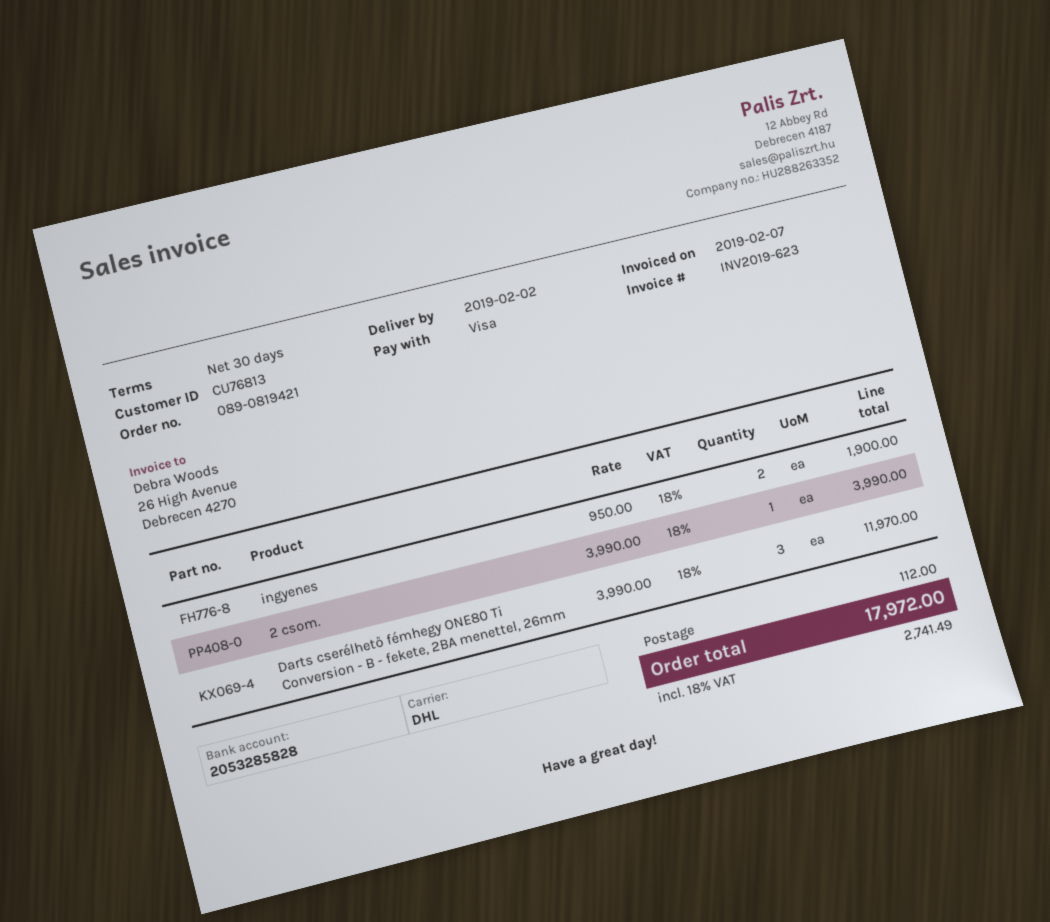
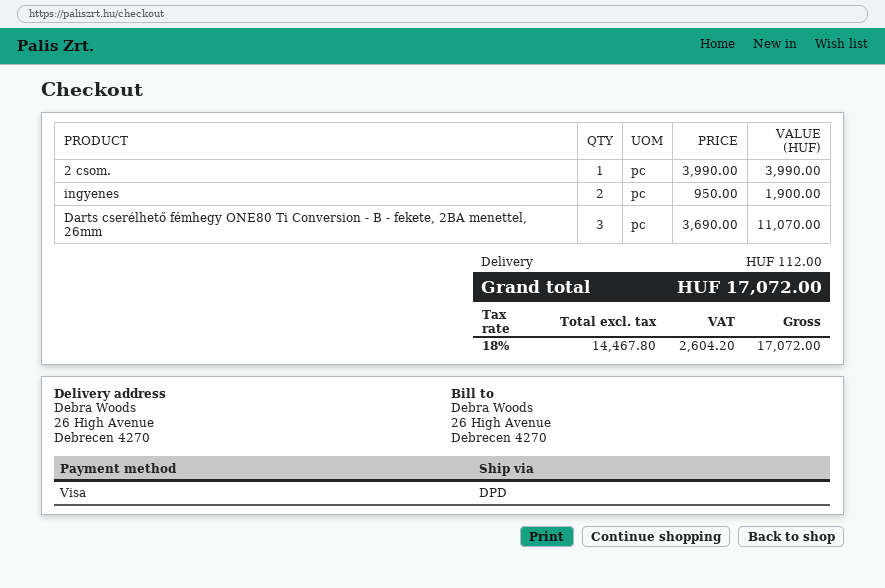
shipping method: DHL -> DPD
Darts cserélhető fémhegy ONE80 Ti Conversion - B - fekete, 2BA menettel, 26mm: 3 x 3990.00 = 11970.00 -> 3 x 3690.00 = 11070.00
tax: 18% = 2741.49 -> 18% = 2604.20
total: 17972.00 -> 17072.00

